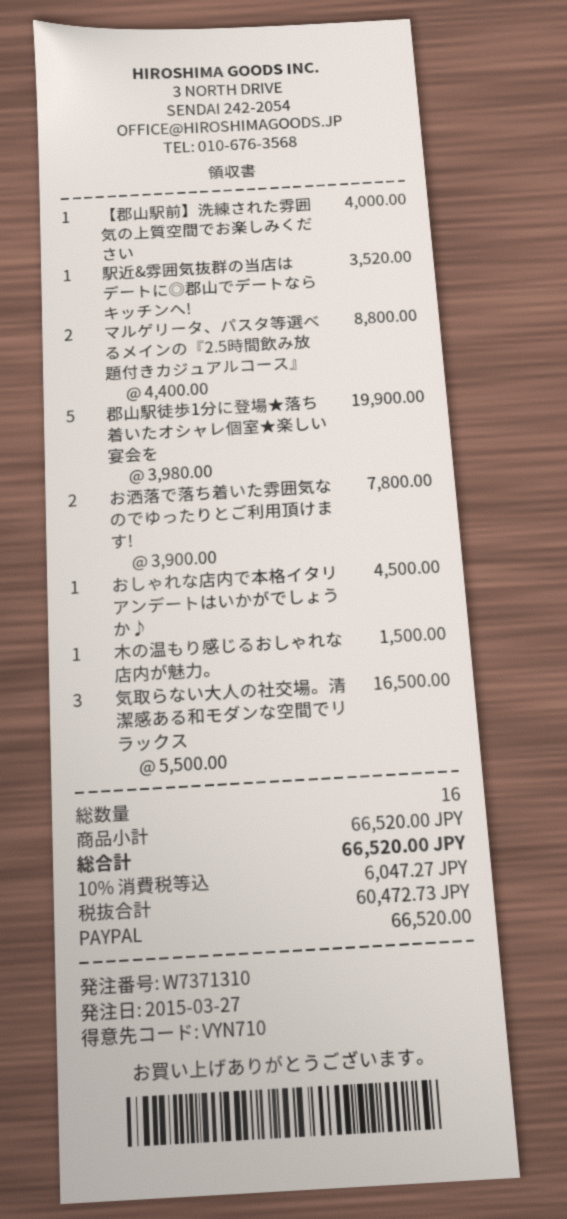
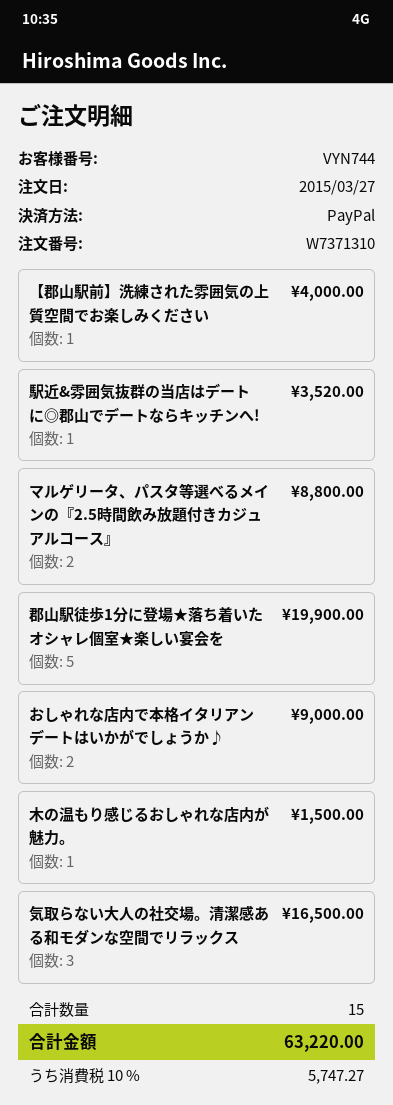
customer number: VYN710 -> VYN744
お洒落で落ち着いた雰囲気なのでゆったりとご利用頂けます!: 2 for 7800.00 -> none
おしゃれな店内で本格イタリアンデートはいかがでしょうか♪: 1 for 4500.00 -> 2 for 9000.00
total quantity: 16 -> 15
tax: 10% = 6047.27 -> 10% = 5747.27
total: 66520.00 -> 63220.00

